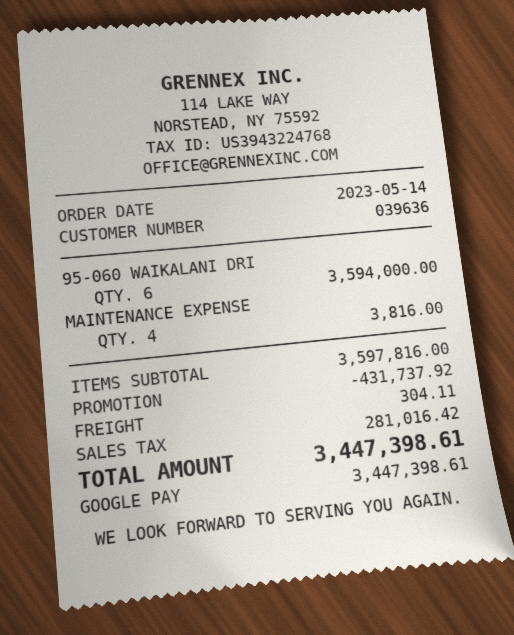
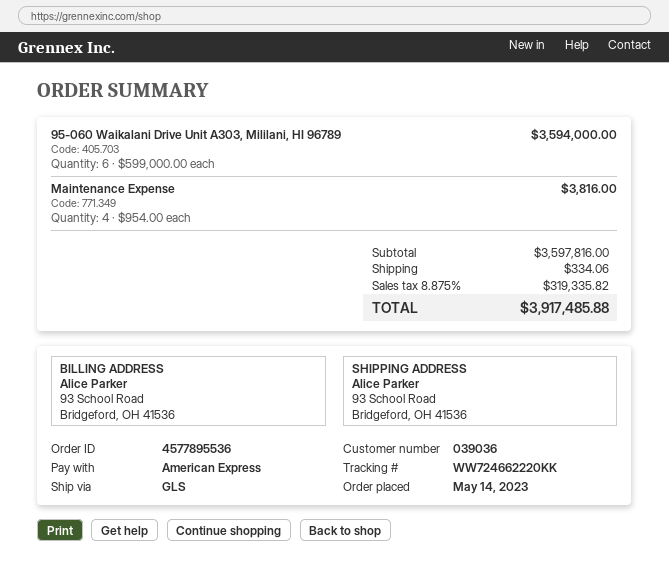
customer number: 039636 -> 039036
payment method: Google Pay -> American Express
discount: 431737.92 -> none
shipping: 304.11 -> 334.06
tax: 281016.42 -> 319335.82
total: 3447398.61 -> 3917485.88

